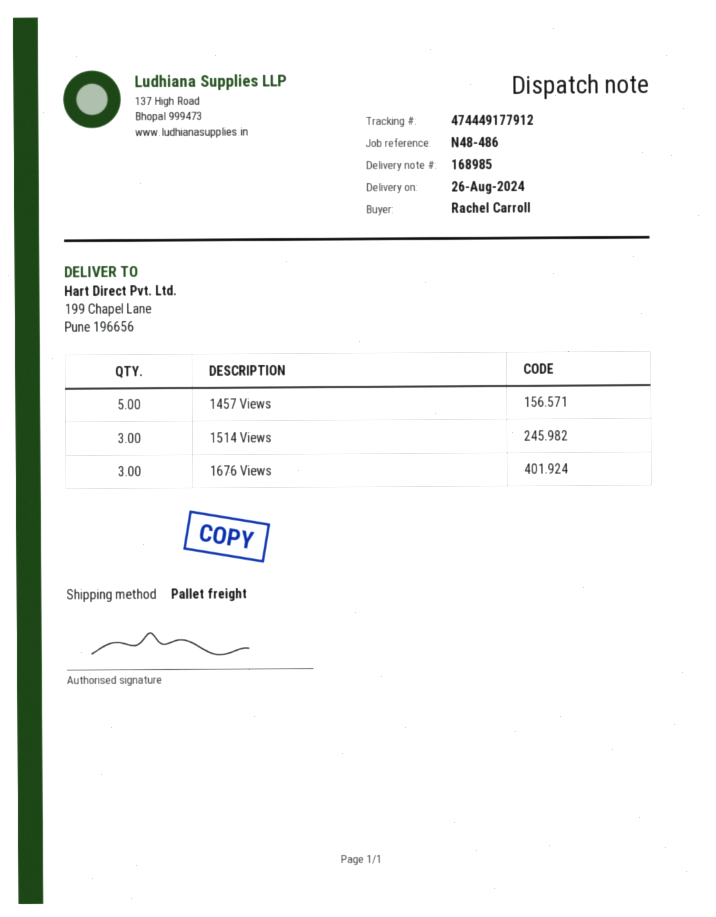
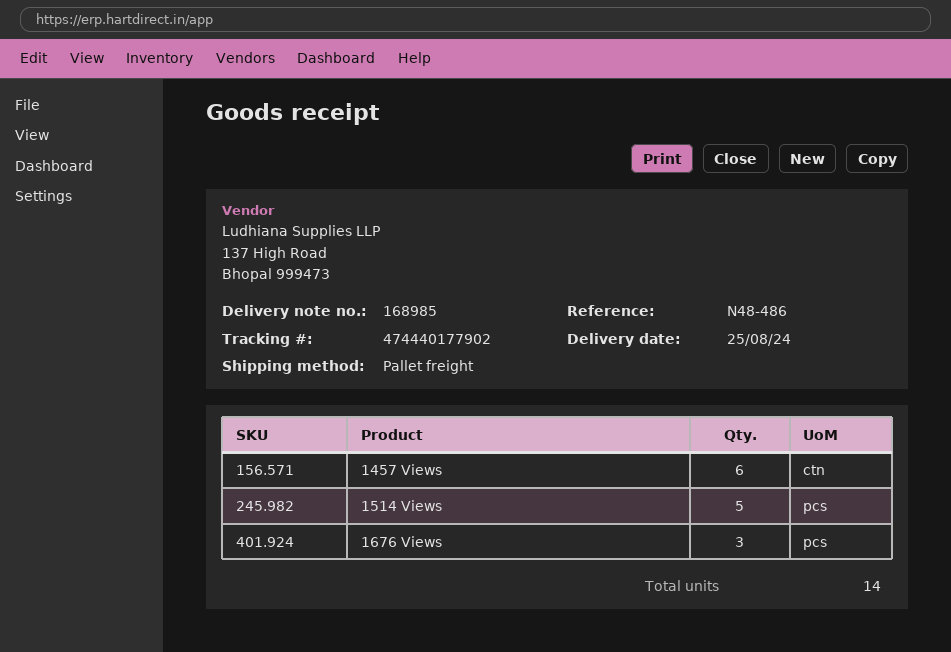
delivery date: 2024-08-26 -> 2024-08-25
tracking number: 474449177912 -> 474440177902
1457 Views: 5 -> 6
1514 Views: 3 -> 5

